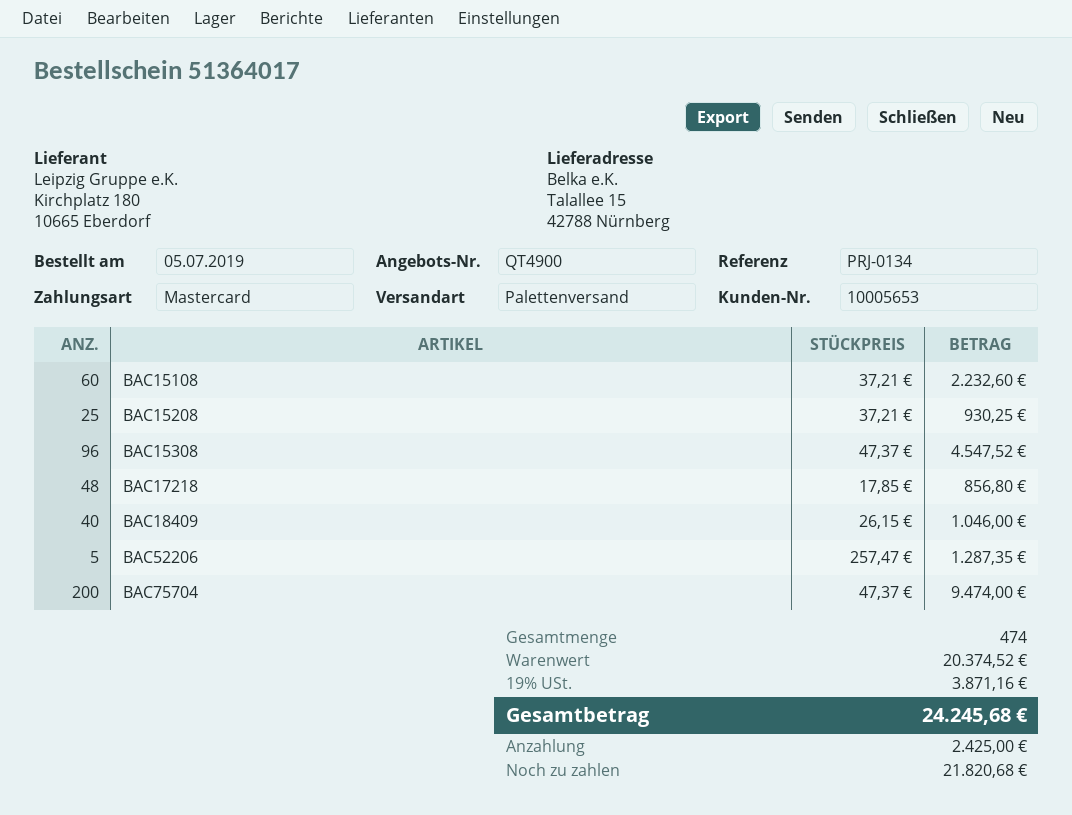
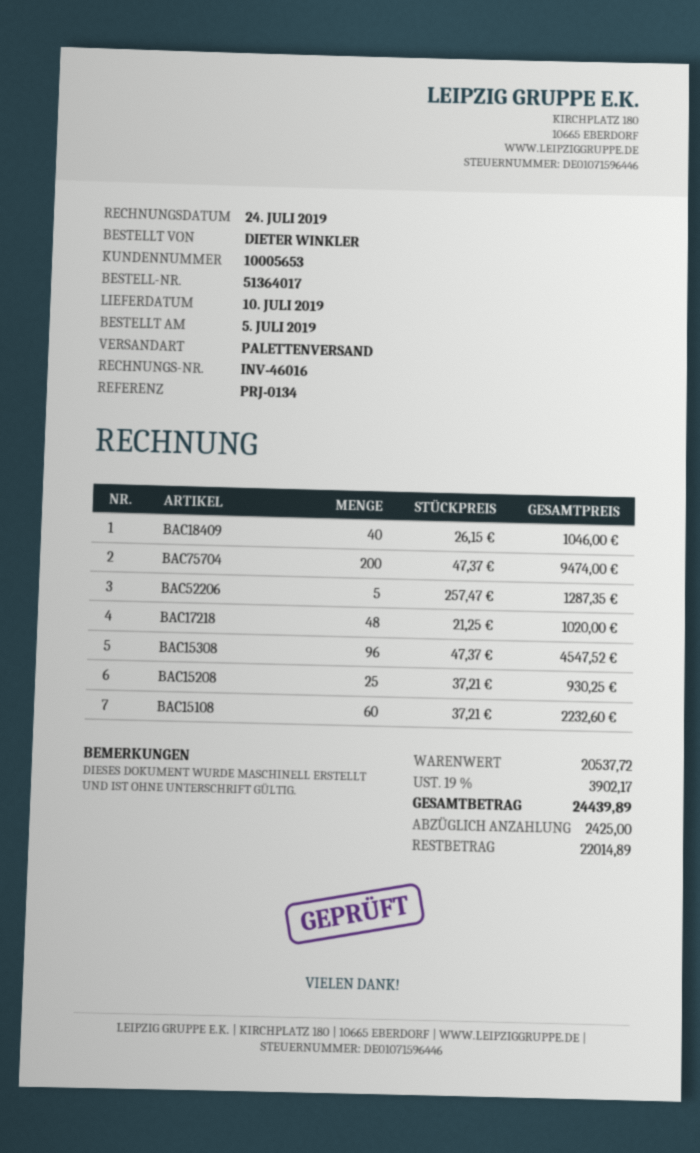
BAC17218: 48 x 17.85 = 856.80 -> 48 x 21.25 = 1020.00
subtotal: 20374.52 -> 20537.72
tax: 19% = 3871.16 -> 19% = 3902.17
total: 24245.68 -> 24439.89
balance: 21820.68 -> 22014.89

